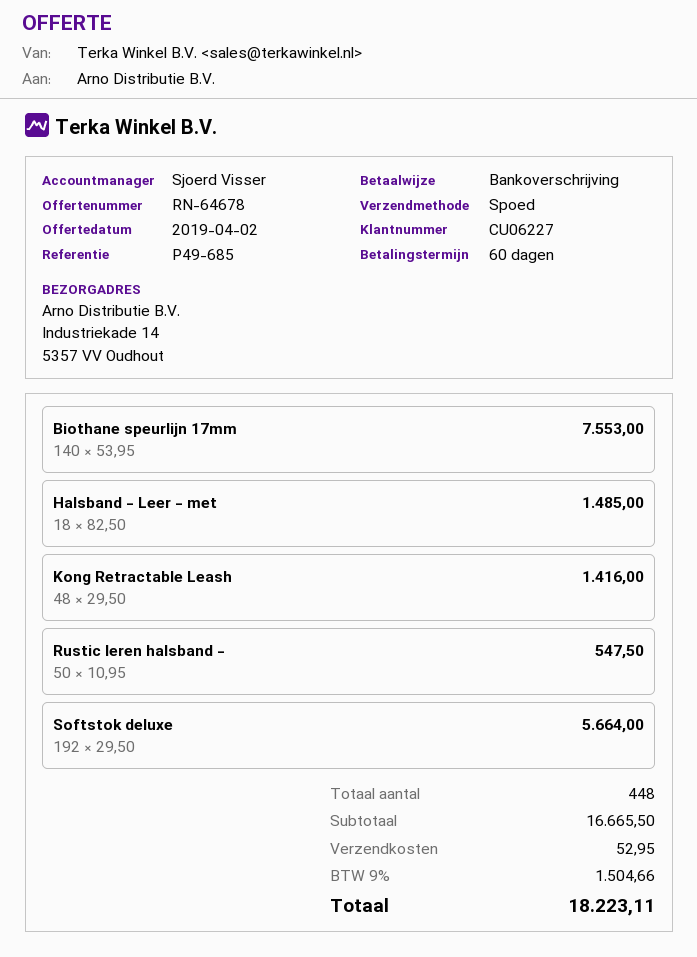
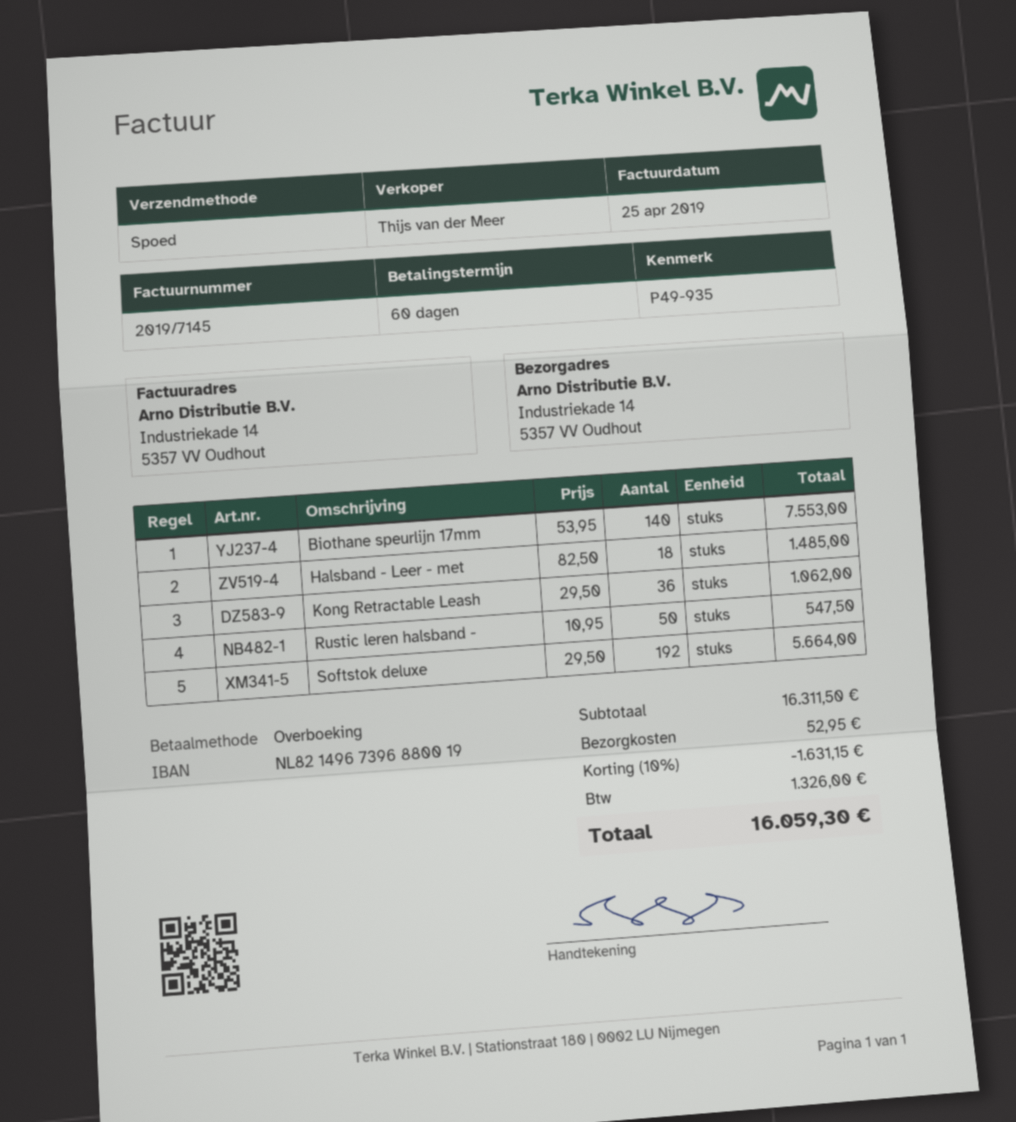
reference: P49-685 -> P49-935
sales rep: Sjoerd Visser -> Thijs van der Meer
Kong Retractable Leash: 48 x 29.50 = 1416.00 -> 36 x 29.50 = 1062.00
subtotal: 16665.50 -> 16311.50
discount: none -> 10% = 1631.15
tax: 1504.66 -> 1326.00
total: 18223.11 -> 16059.30

